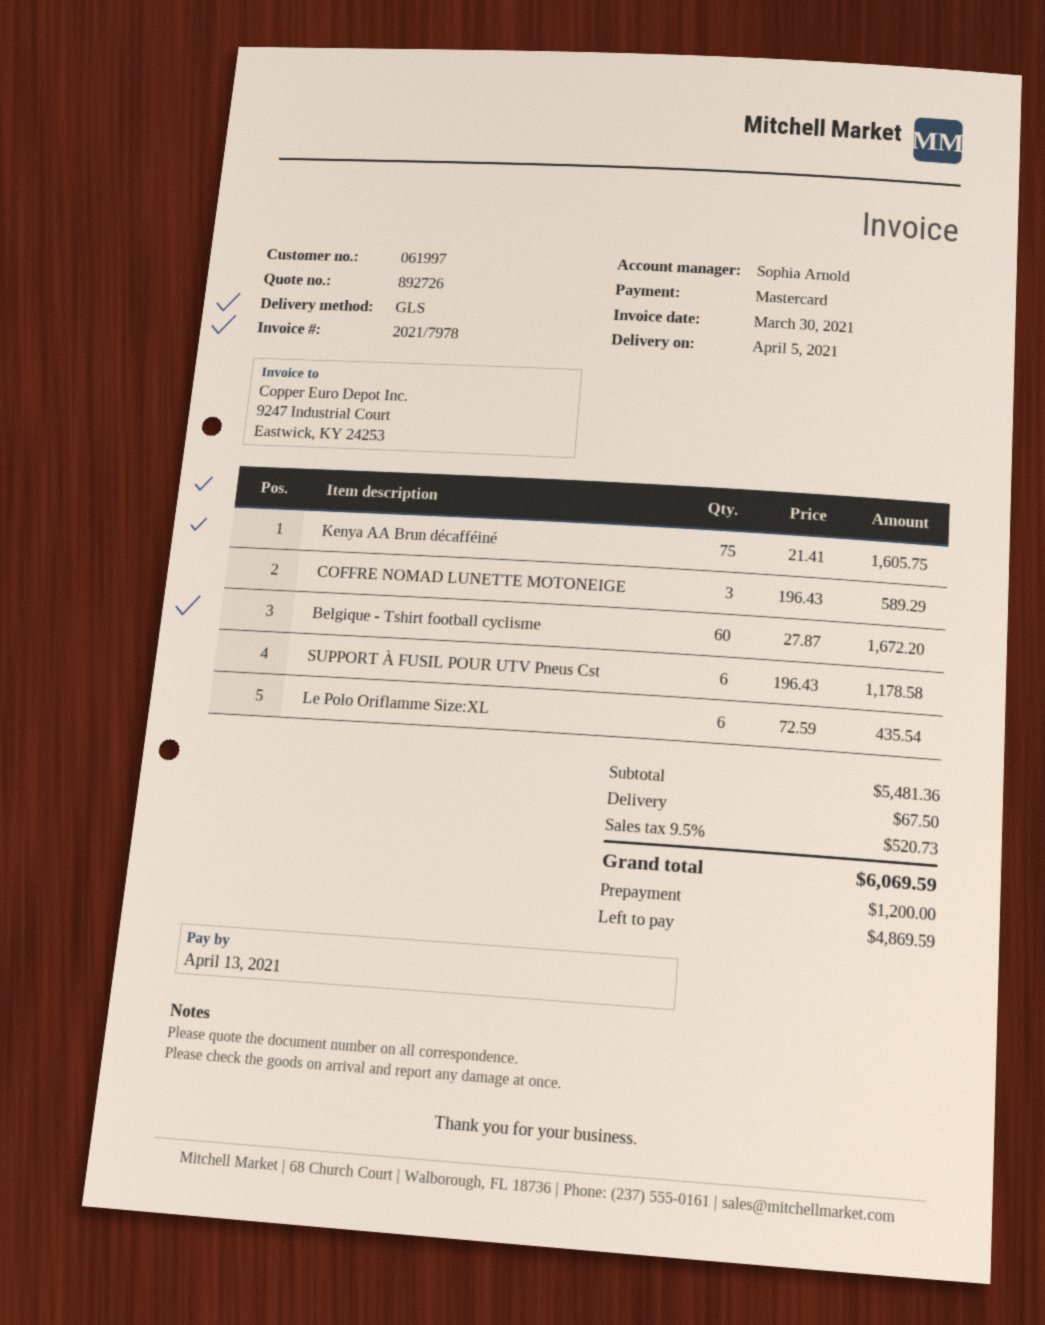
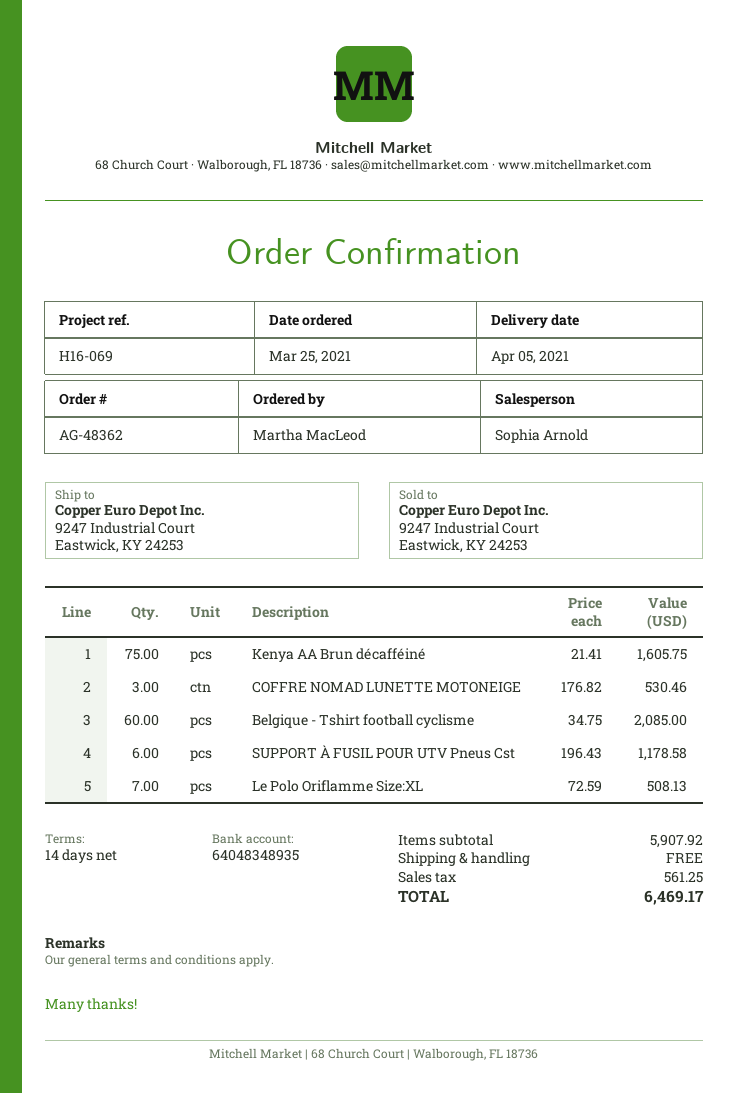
COFFRE NOMAD LUNETTE MOTONEIGE: 3 x 196.43 = 589.29 -> 3 x 176.82 = 530.46
Belgique - Tshirt football cyclisme: 60 x 27.87 = 1672.20 -> 60 x 34.75 = 2085.00
Le Polo Oriflamme Size:XL: 6 x 72.59 = 435.54 -> 7 x 72.59 = 508.13
subtotal: 5481.36 -> 5907.92
shipping: 67.50 -> 0.00
tax: 520.73 -> 561.25
total: 6069.59 -> 6469.17

